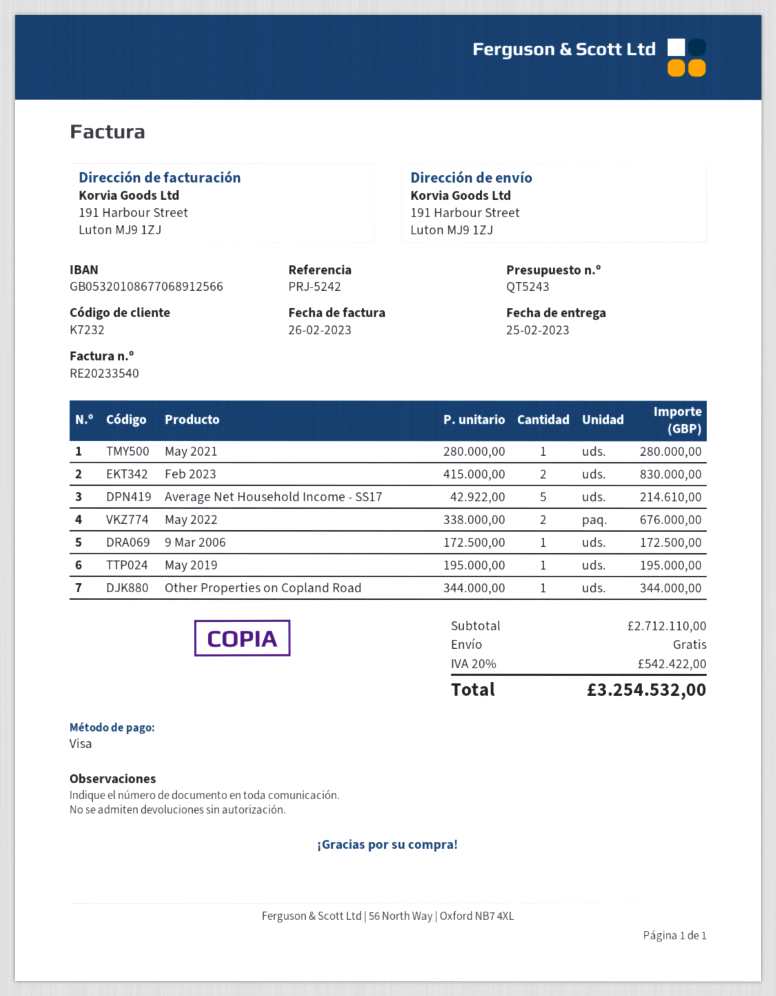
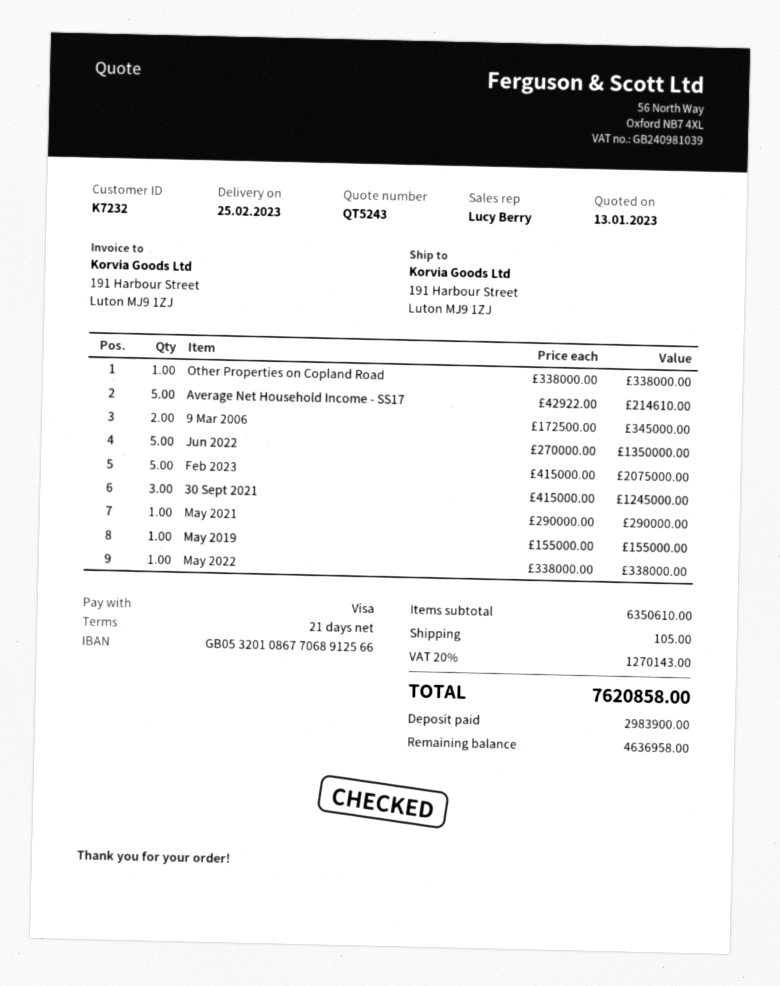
May 2021: 1 x 280000.00 = 280000.00 -> 1 x 290000.00 = 290000.00
Feb 2023: 2 x 415000.00 = 830000.00 -> 5 x 415000.00 = 2075000.00
May 2022: 2 x 338000.00 = 676000.00 -> 1 x 338000.00 = 338000.00
9 Mar 2006: 1 x 172500.00 = 172500.00 -> 2 x 172500.00 = 345000.00
May 2019: 1 x 195000.00 = 195000.00 -> 1 x 155000.00 = 155000.00
Other Properties on Copland Road: 1 x 344000.00 = 344000.00 -> 1 x 338000.00 = 338000.00
Jun 2022: none -> 5 x 270000.00 = 1350000.00
30 Sept 2021: none -> 3 x 415000.00 = 1245000.00
subtotal: 2712110.00 -> 6350610.00
shipping: 0.00 -> 105.00
tax: 20% = 542422.00 -> 20% = 1270143.00
total: 3254532.00 -> 7620858.00

